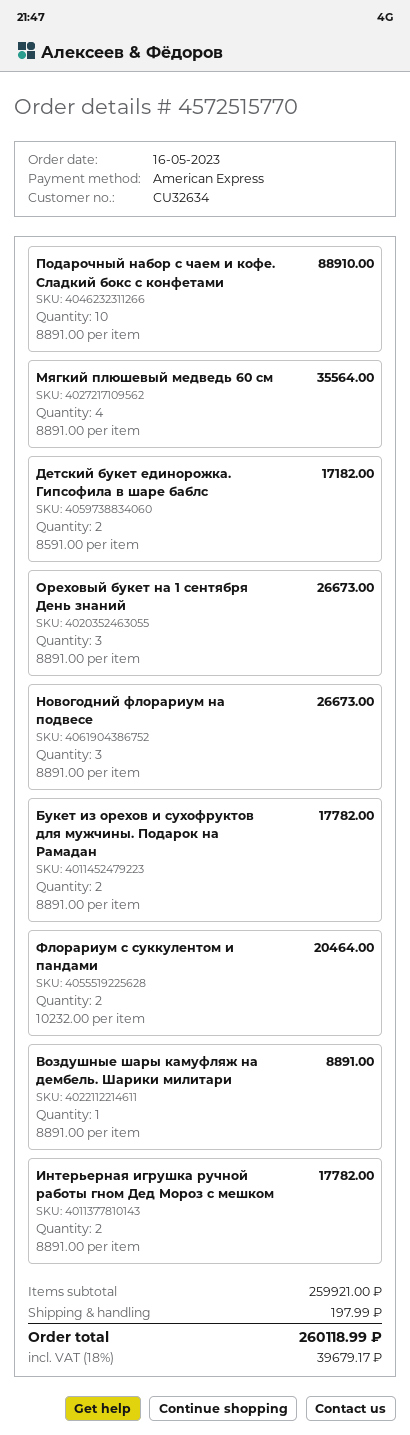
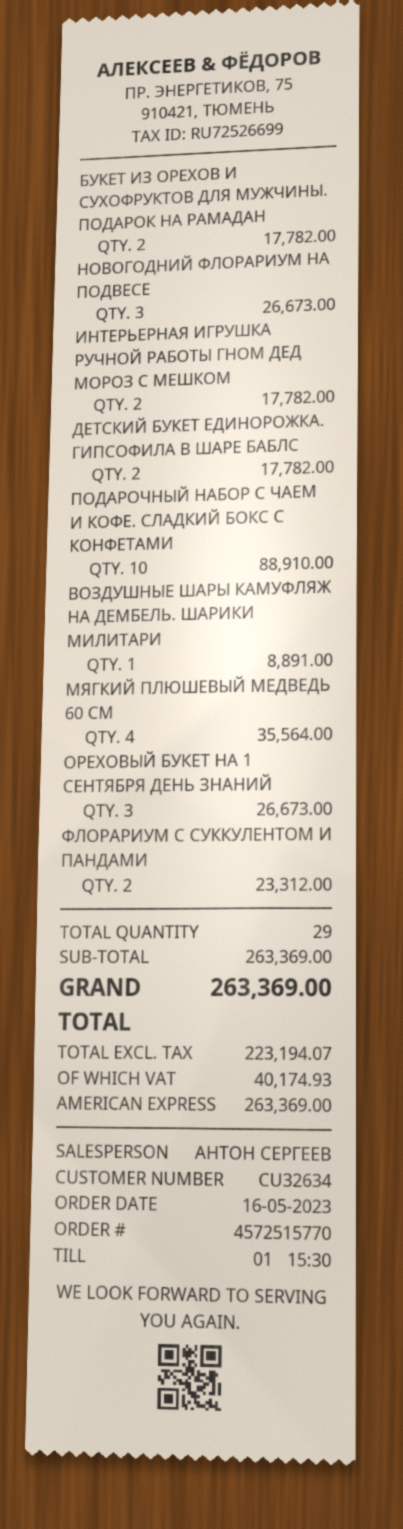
Детский букет единорожка. Гипсофила в шаре баблс: 2 for 17182.00 -> 2 for 17782.00
Флорариум с суккулентом и пандами: 2 for 20464.00 -> 2 for 23312.00
subtotal: 259921.00 -> 263369.00
shipping: 197.99 -> none
tax: 39679.17 -> 40174.93
total: 260118.99 -> 263369.00

